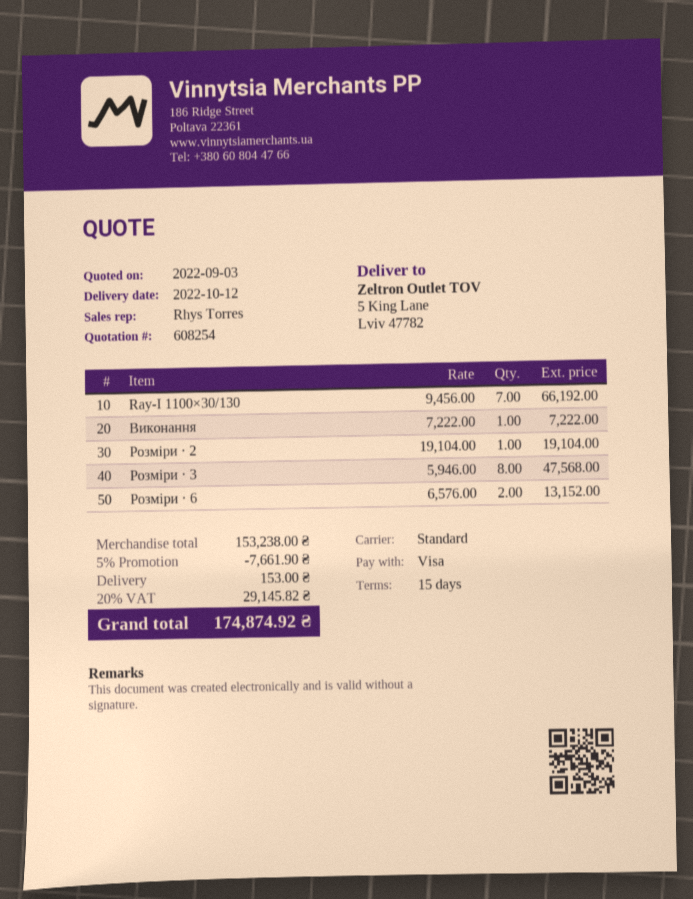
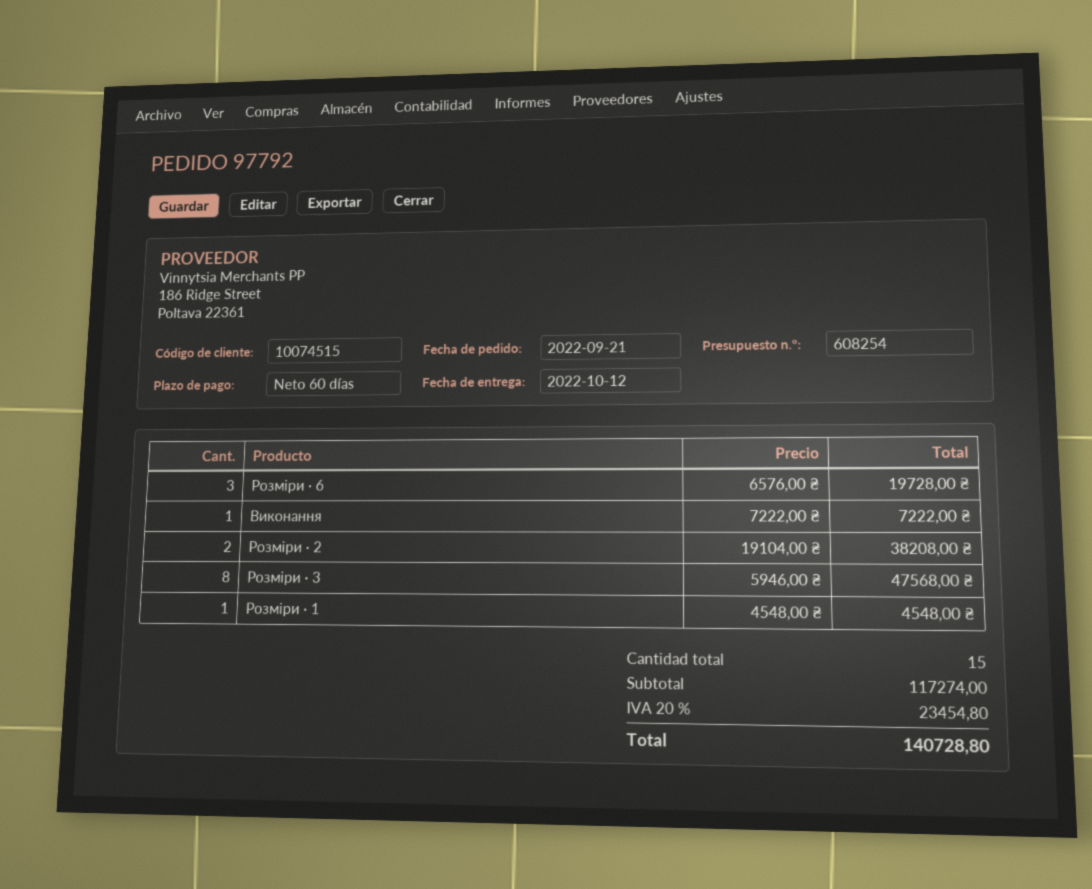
payment terms: 15 days -> 60 days
Ray-I 1100×30/130: 7 x 9456.00 = 66192.00 -> none
Розміри · 2: 1 x 19104.00 = 19104.00 -> 2 x 19104.00 = 38208.00
Розміри · 6: 2 x 6576.00 = 13152.00 -> 3 x 6576.00 = 19728.00
Розміри · 1: none -> 1 x 4548.00 = 4548.00
subtotal: 153238.00 -> 117274.00
discount: 5% = 7661.90 -> none
shipping: 153.00 -> none
tax: 20% = 29145.82 -> 20% = 23454.80
total: 174874.92 -> 140728.80

